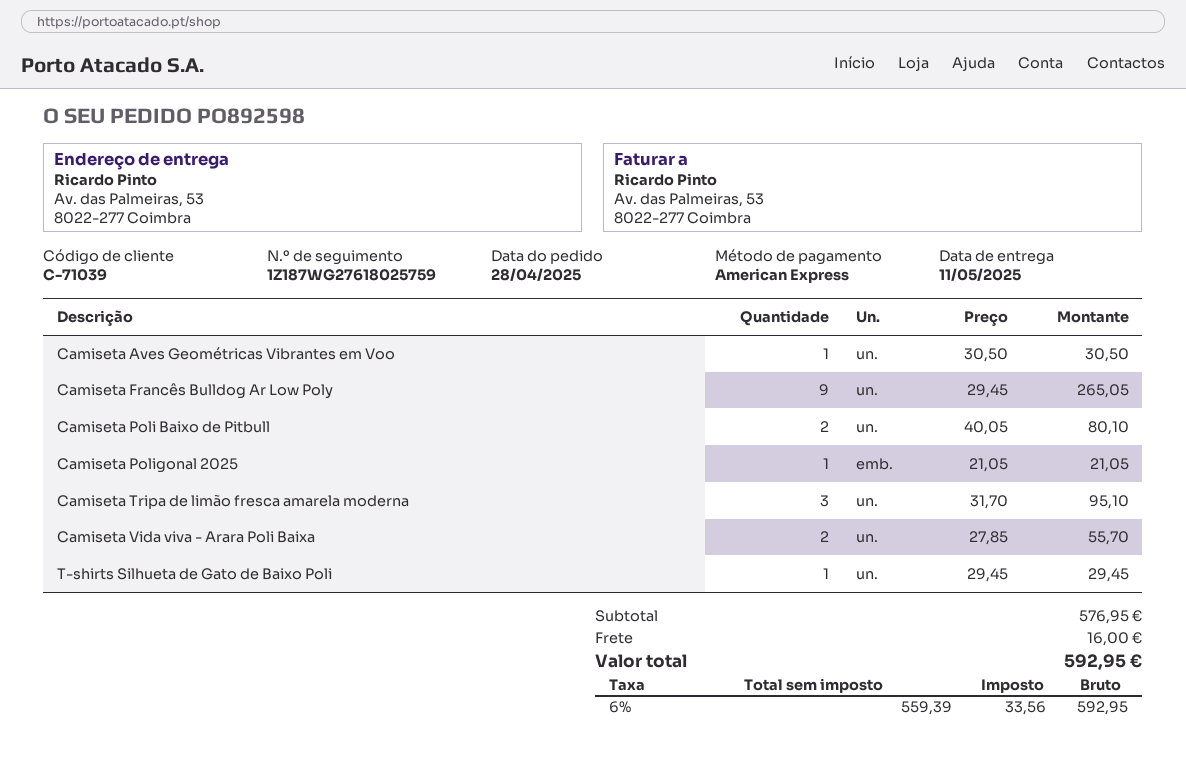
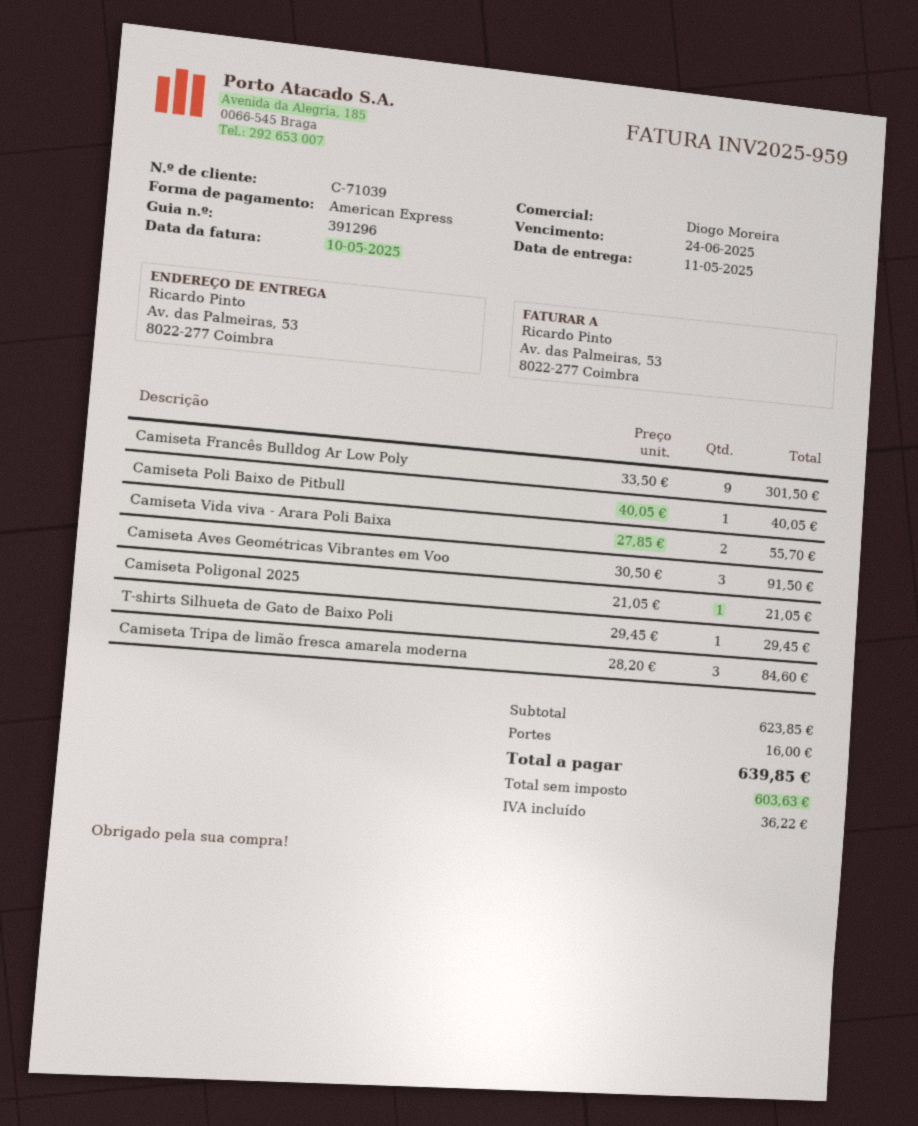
Camiseta Aves Geométricas Vibrantes em Voo: 1 x 30.50 = 30.50 -> 3 x 30.50 = 91.50
Camiseta Francês Bulldog Ar Low Poly: 9 x 29.45 = 265.05 -> 9 x 33.50 = 301.50
Camiseta Poli Baixo de Pitbull: 2 x 40.05 = 80.10 -> 1 x 40.05 = 40.05
Camiseta Tripa de limão fresca amarela moderna: 3 x 31.70 = 95.10 -> 3 x 28.20 = 84.60
subtotal: 576.95 -> 623.85
net: 559.39 -> 603.63
tax: 33.56 -> 36.22
total: 592.95 -> 639.85

